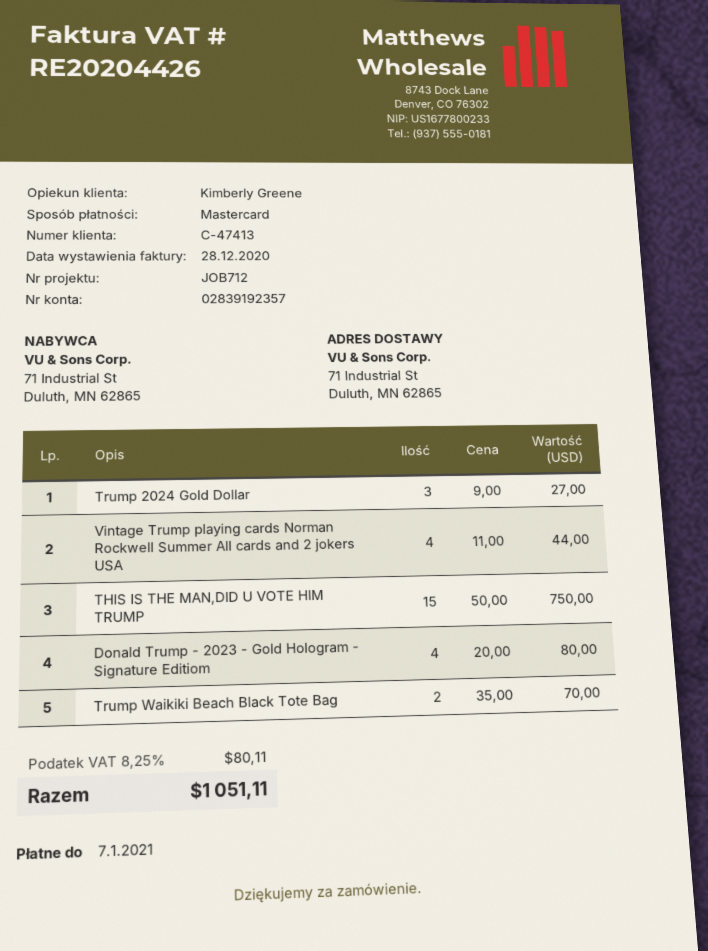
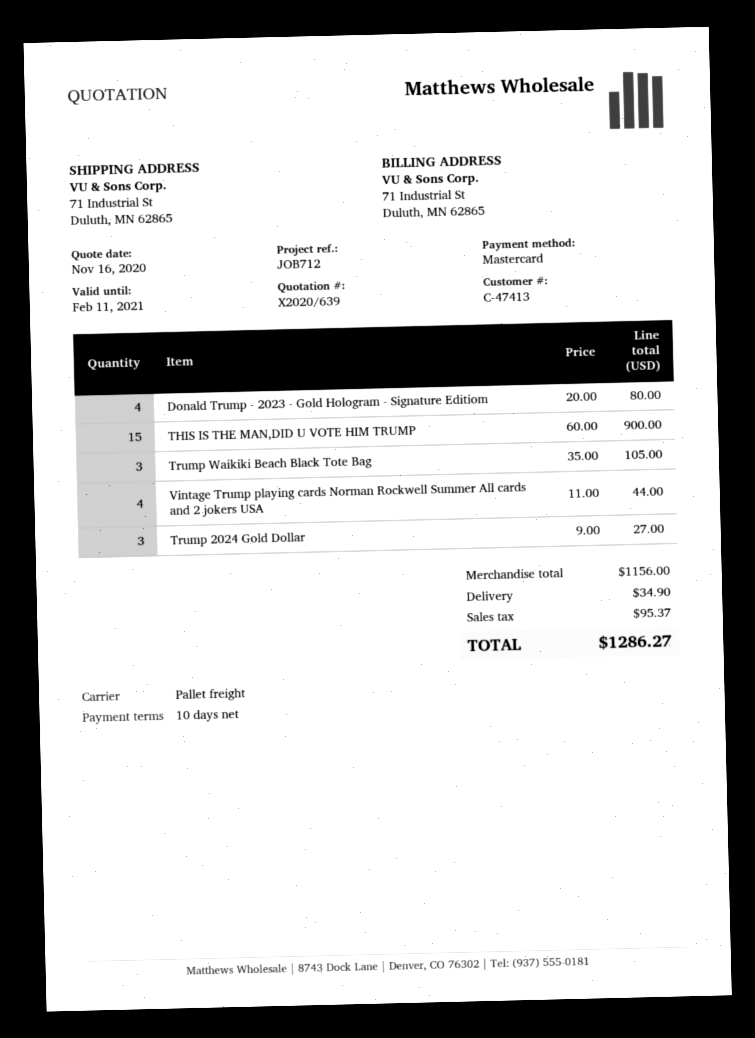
THIS IS THE MAN,DID U VOTE HIM TRUMP: 15 x 50.00 = 750.00 -> 15 x 60.00 = 900.00
Trump Waikiki Beach Black Tote Bag: 2 x 35.00 = 70.00 -> 3 x 35.00 = 105.00
shipping: none -> 34.90
tax: 80.11 -> 95.37
total: 1051.11 -> 1286.27

